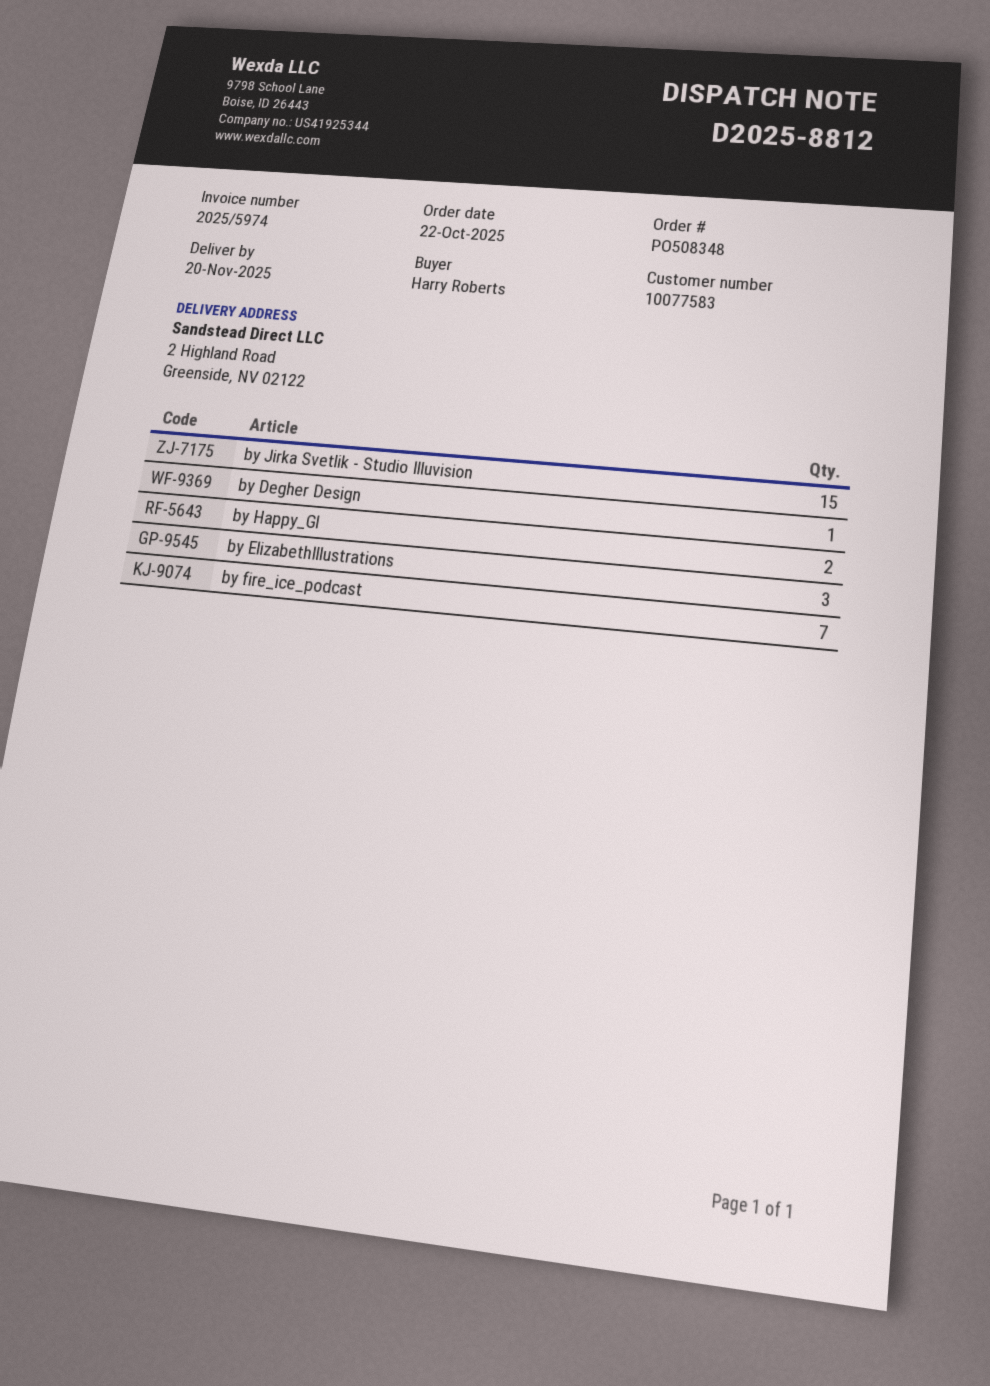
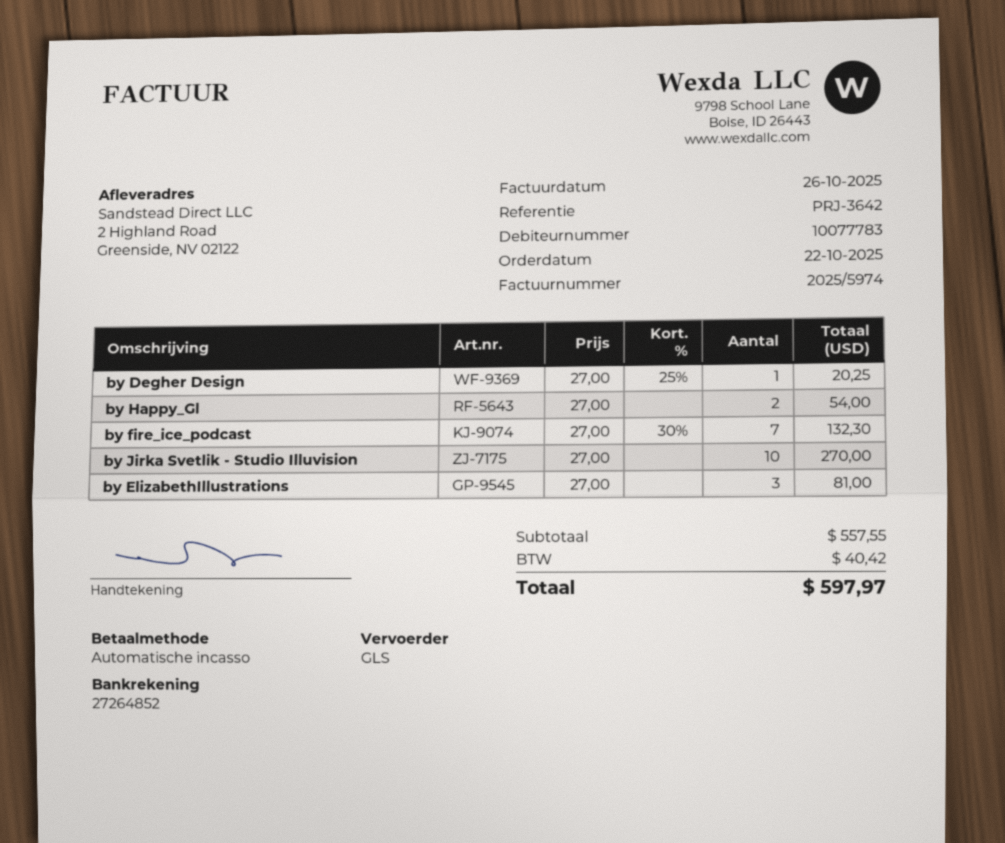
customer number: 10077583 -> 10077783
by Jirka Svetlik - Studio Illuvision: 15 -> 10

